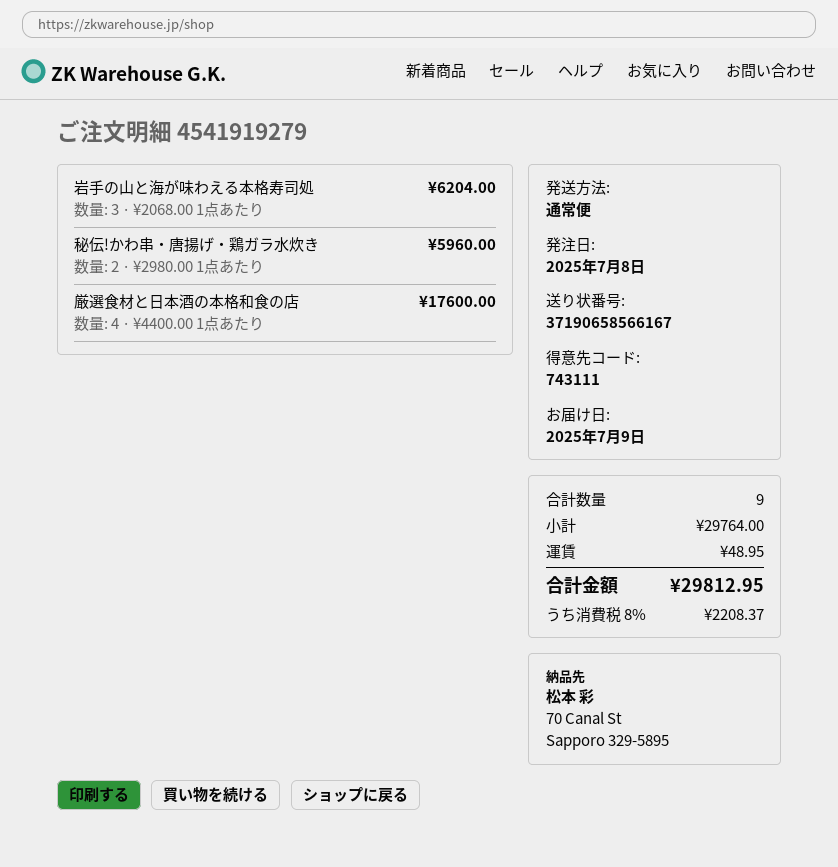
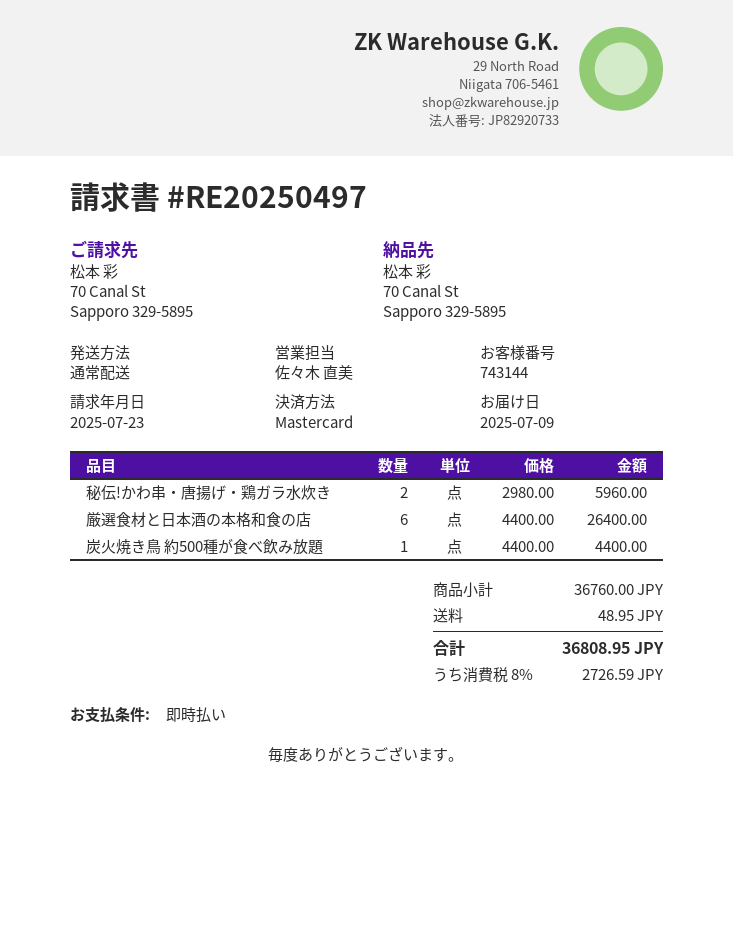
customer number: 743111 -> 743144
岩手の山と海が味わえる本格寿司処: 3 x 2068.00 = 6204.00 -> none
厳選食材と日本酒の本格和食の店: 4 x 4400.00 = 17600.00 -> 6 x 4400.00 = 26400.00
炭火焼き鳥 約500種が食べ飲み放題: none -> 1 x 4400.00 = 4400.00
subtotal: 29764.00 -> 36760.00
tax: 8% = 2208.37 -> 8% = 2726.59
total: 29812.95 -> 36808.95

